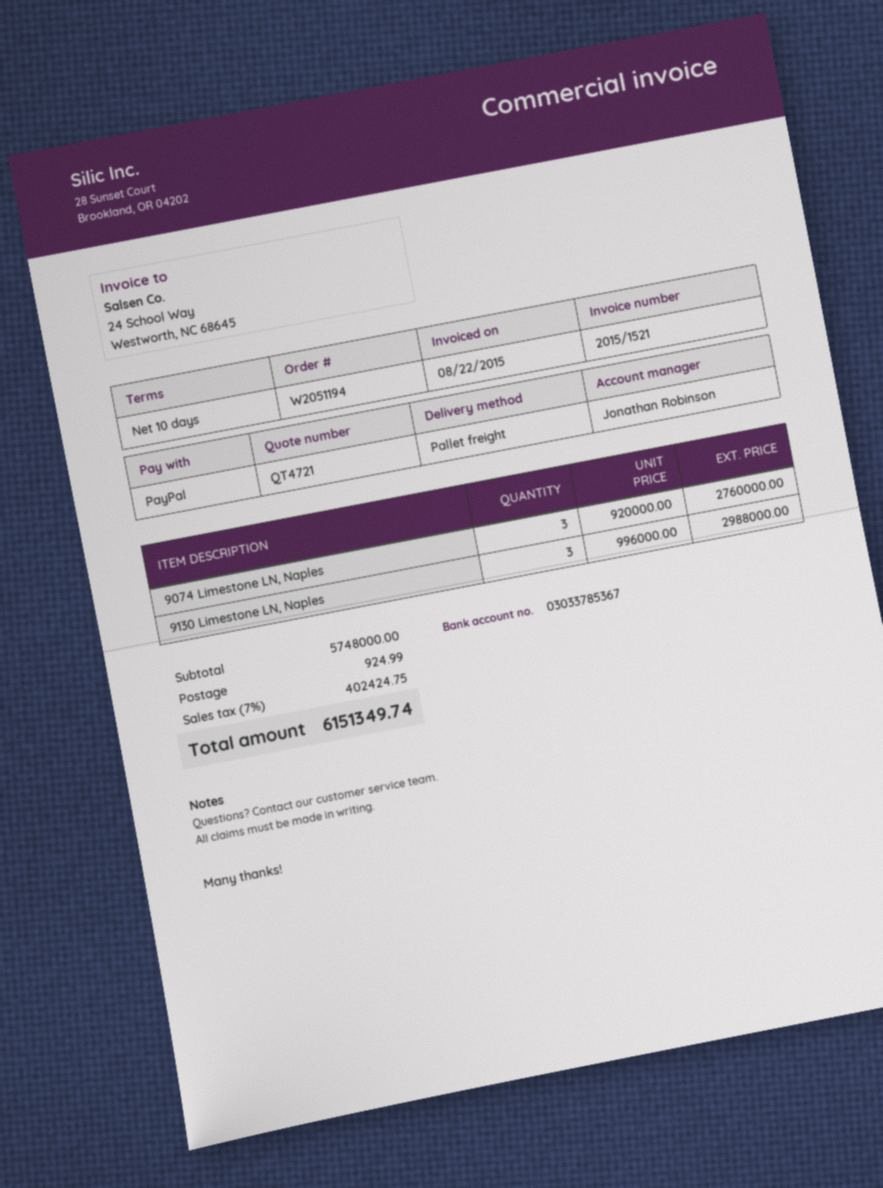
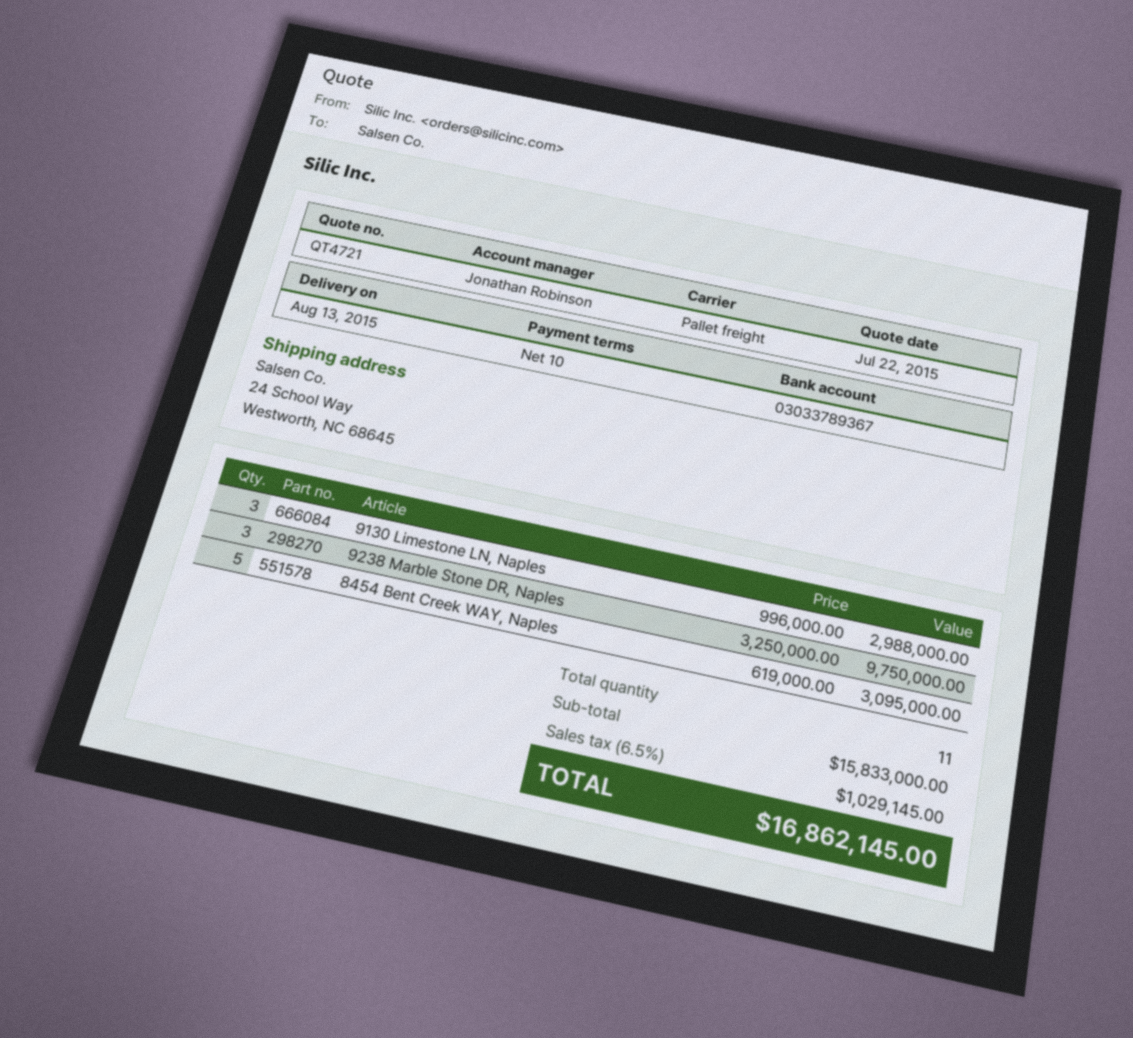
bank account: 03033785367 -> 03033789367
9074 Limestone LN, Naples: 3 x 920000.00 = 2760000.00 -> none
9238 Marble Stone DR, Naples: none -> 3 x 3250000.00 = 9750000.00
8454 Bent Creek WAY, Naples: none -> 5 x 619000.00 = 3095000.00
subtotal: 5748000.00 -> 15833000.00
shipping: 924.99 -> none
tax: 7% = 402424.75 -> 6.5% = 1029145.00
total: 6151349.74 -> 16862145.00

